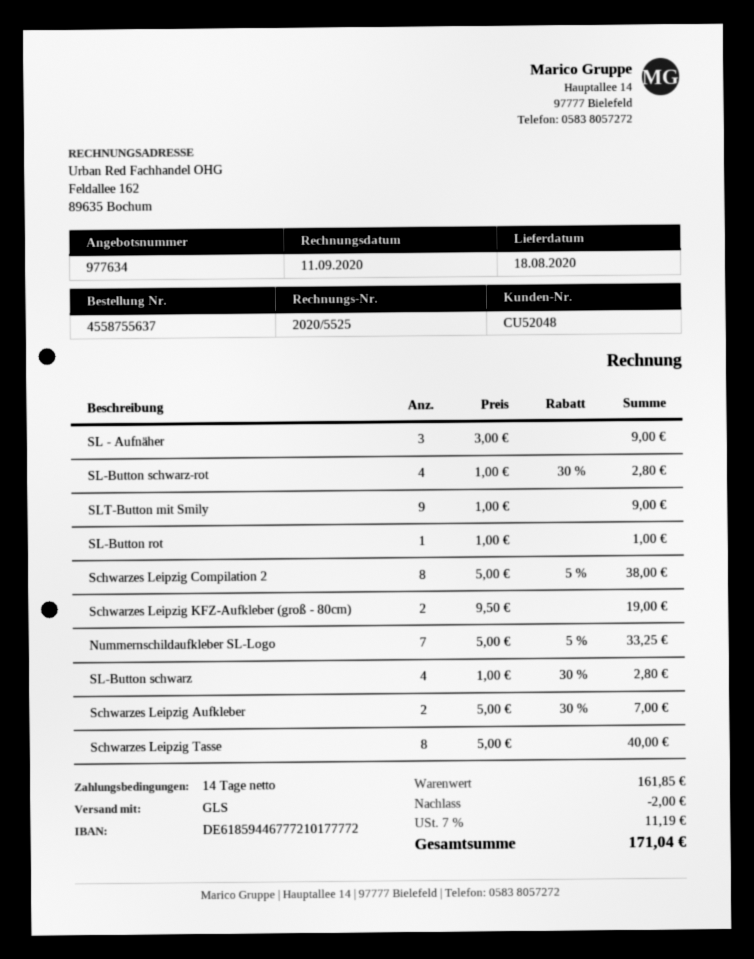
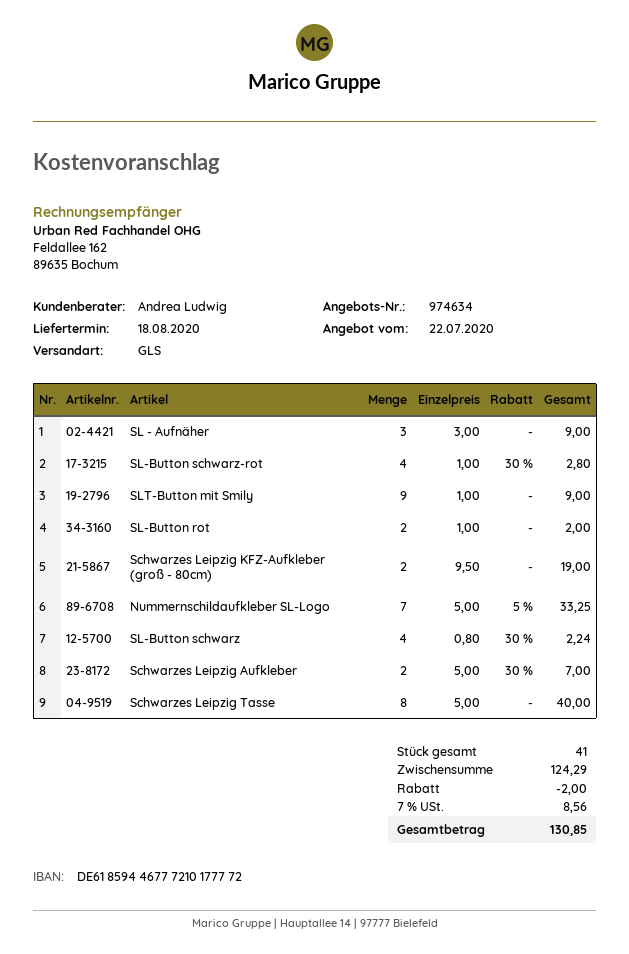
quote number: 977634 -> 974634
SL-Button rot: 1 x 1.00 = 1.00 -> 2 x 1.00 = 2.00
Schwarzes Leipzig Compilation 2: 8 x 5.00 - 5% = 38.00 -> none
SL-Button schwarz: 4 x 1.00 - 30% = 2.80 -> 4 x 0.80 - 30% = 2.24
subtotal: 161.85 -> 124.29
tax: 7% = 11.19 -> 7% = 8.56
total: 171.04 -> 130.85

